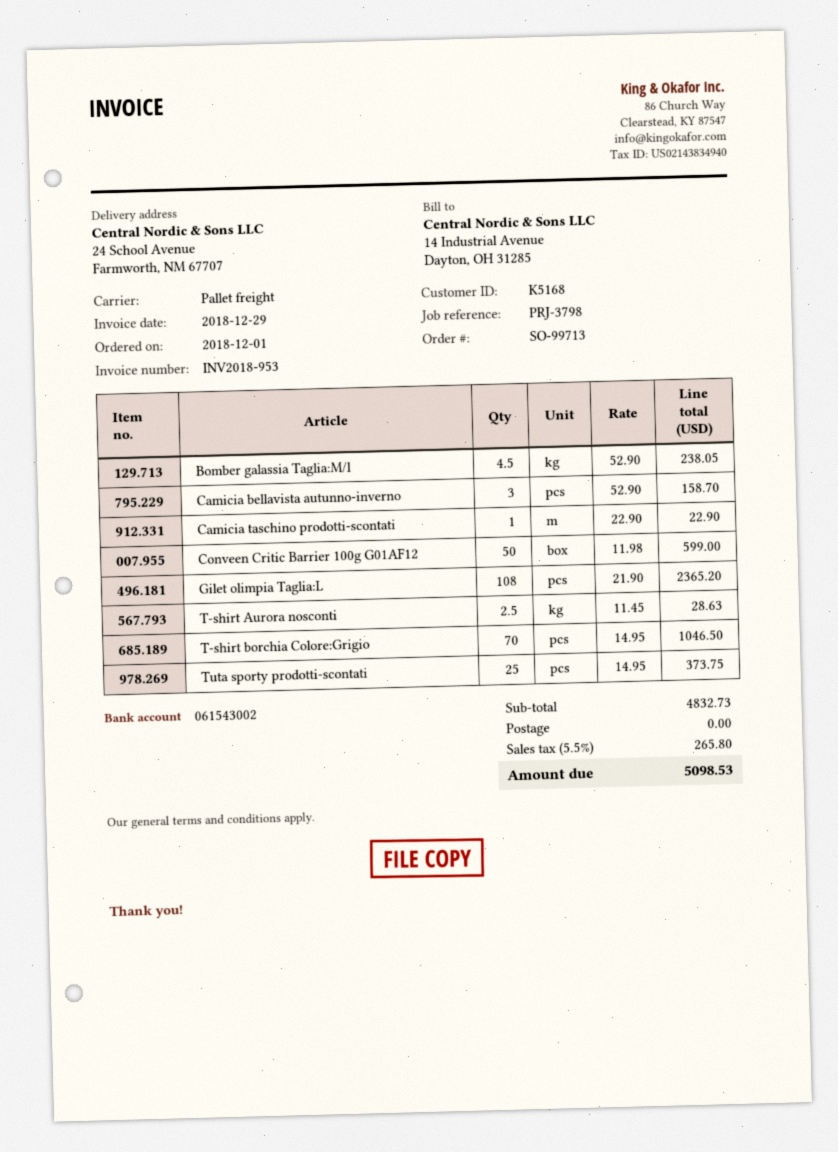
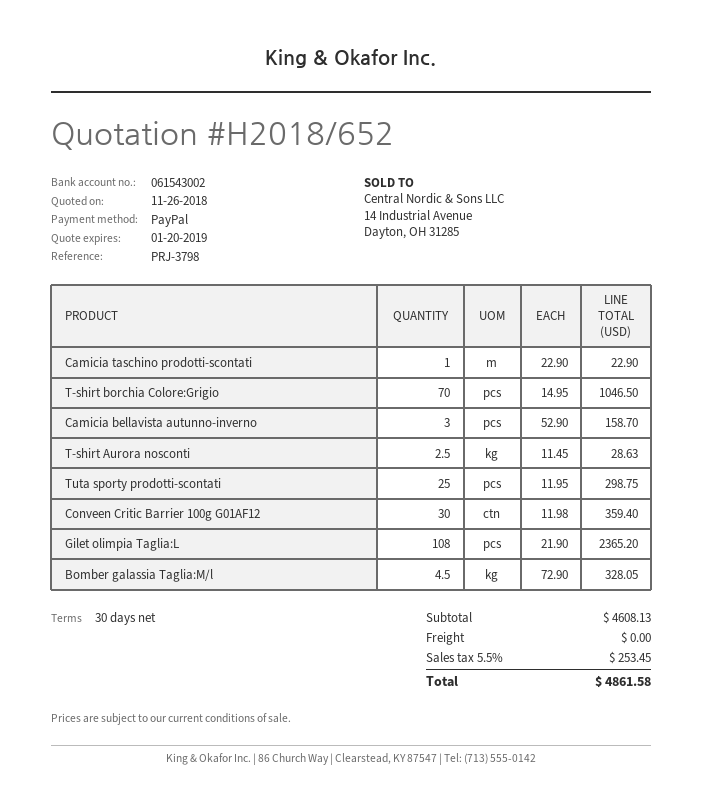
Bomber galassia Taglia:M/l: 4.5 x 52.90 = 238.05 -> 4.5 x 72.90 = 328.05
Conveen Critic Barrier 100g G01AF12: 50 x 11.98 = 599.00 -> 30 x 11.98 = 359.40
Tuta sporty prodotti-scontati: 25 x 14.95 = 373.75 -> 25 x 11.95 = 298.75
subtotal: 4832.73 -> 4608.13
tax: 5.5% = 265.80 -> 5.5% = 253.45
total: 5098.53 -> 4861.58

